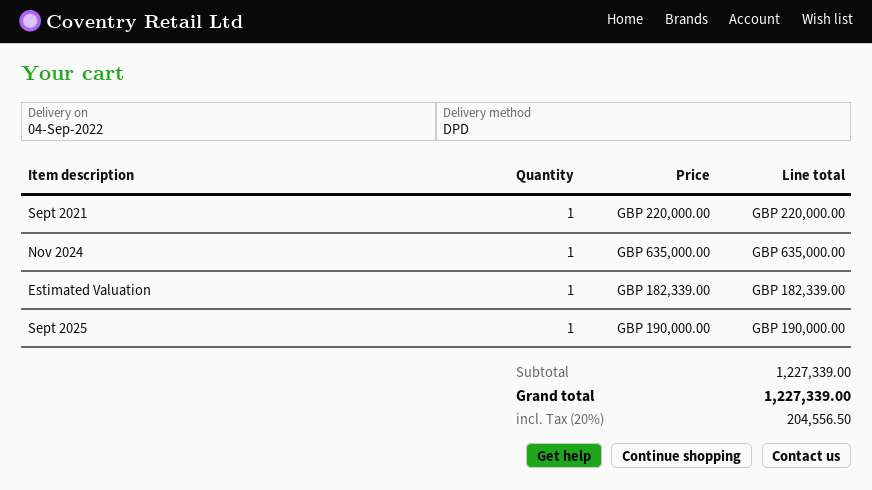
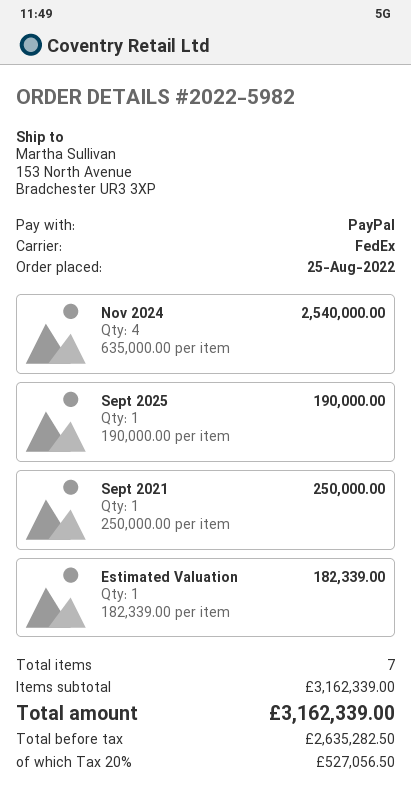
shipping method: DPD -> FedEx
Sept 2021: 1 x 220000.00 = 220000.00 -> 1 x 250000.00 = 250000.00
Nov 2024: 1 x 635000.00 = 635000.00 -> 4 x 635000.00 = 2540000.00
subtotal: 1227339.00 -> 3162339.00
tax: 20% = 204556.50 -> 20% = 527056.50
total: 1227339.00 -> 3162339.00

